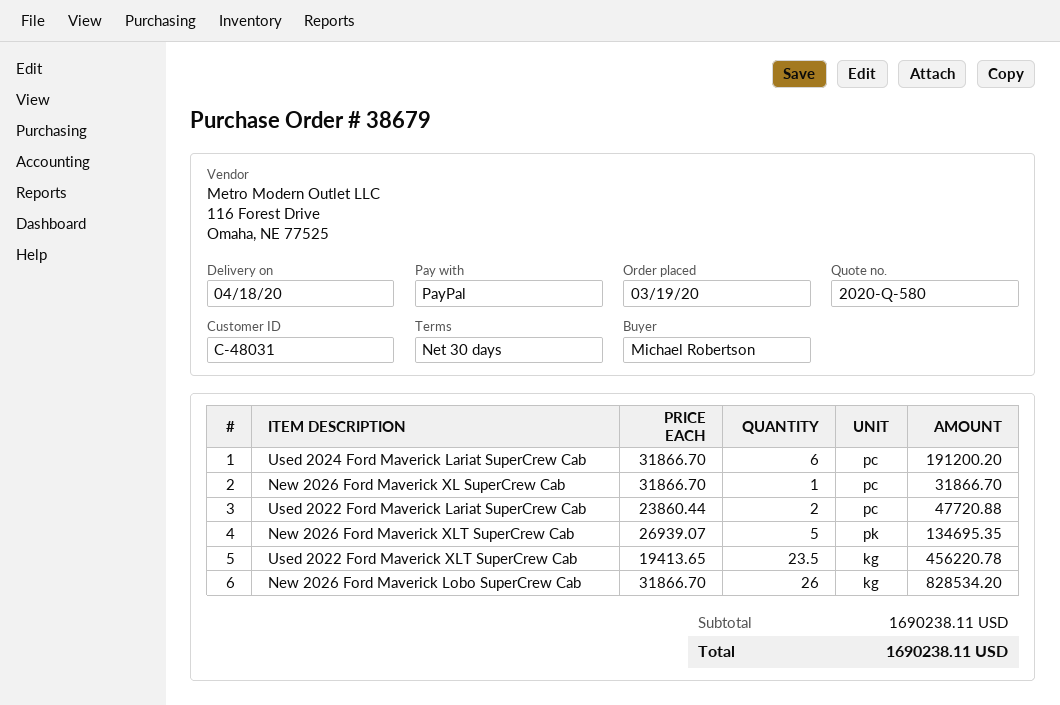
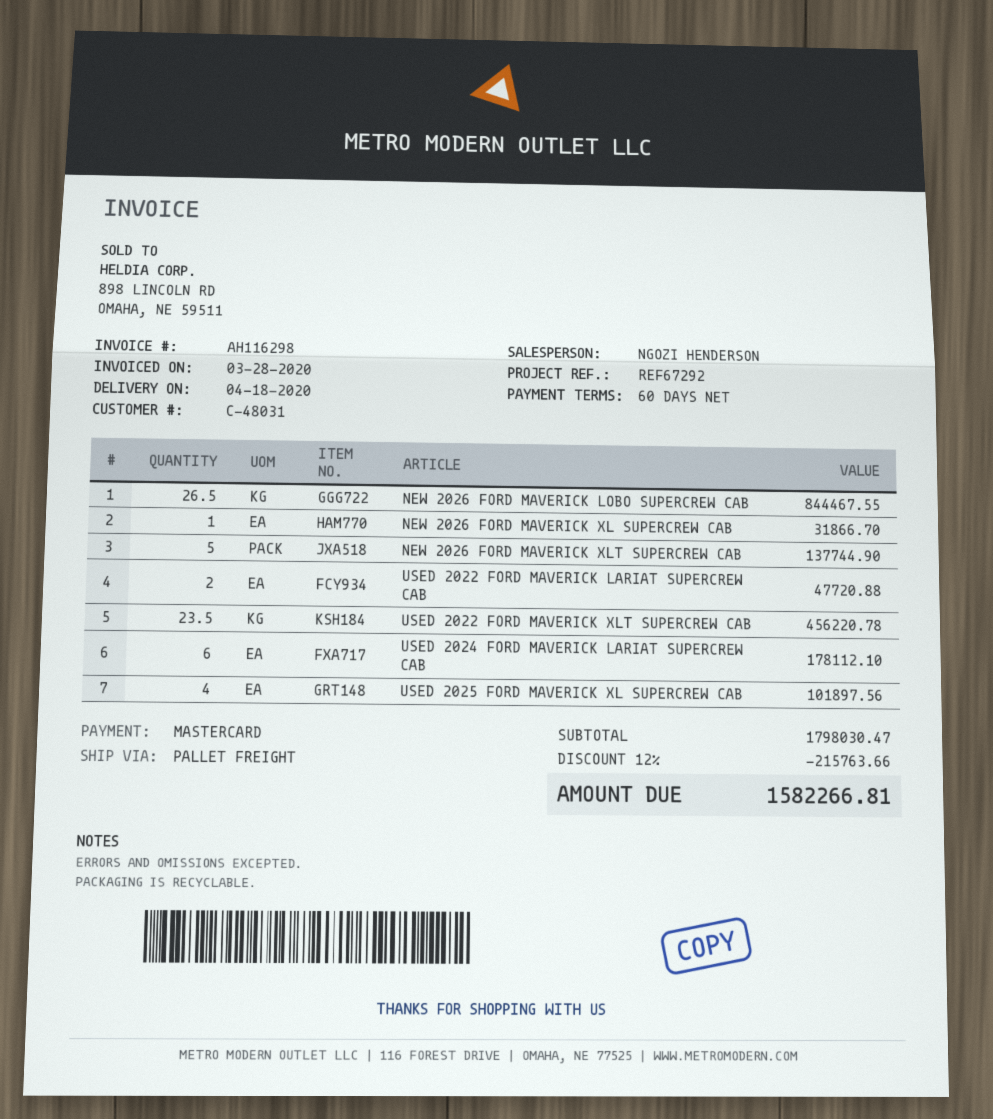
payment terms: 30 days -> 60 days
payment method: PayPal -> Mastercard
Used 2024 Ford Maverick Lariat SuperCrew Cab: 6 for 191200.20 -> 6 for 178112.10
New 2026 Ford Maverick XLT SuperCrew Cab: 5 for 134695.35 -> 5 for 137744.90
New 2026 Ford Maverick Lobo SuperCrew Cab: 26 for 828534.20 -> 26.5 for 844467.55
USED 2025 FORD MAVERICK XL SUPERCREW CAB: none -> 4 for 101897.56
subtotal: 1690238.11 -> 1798030.47
discount: none -> 12% = 215763.66
total: 1690238.11 -> 1582266.81

